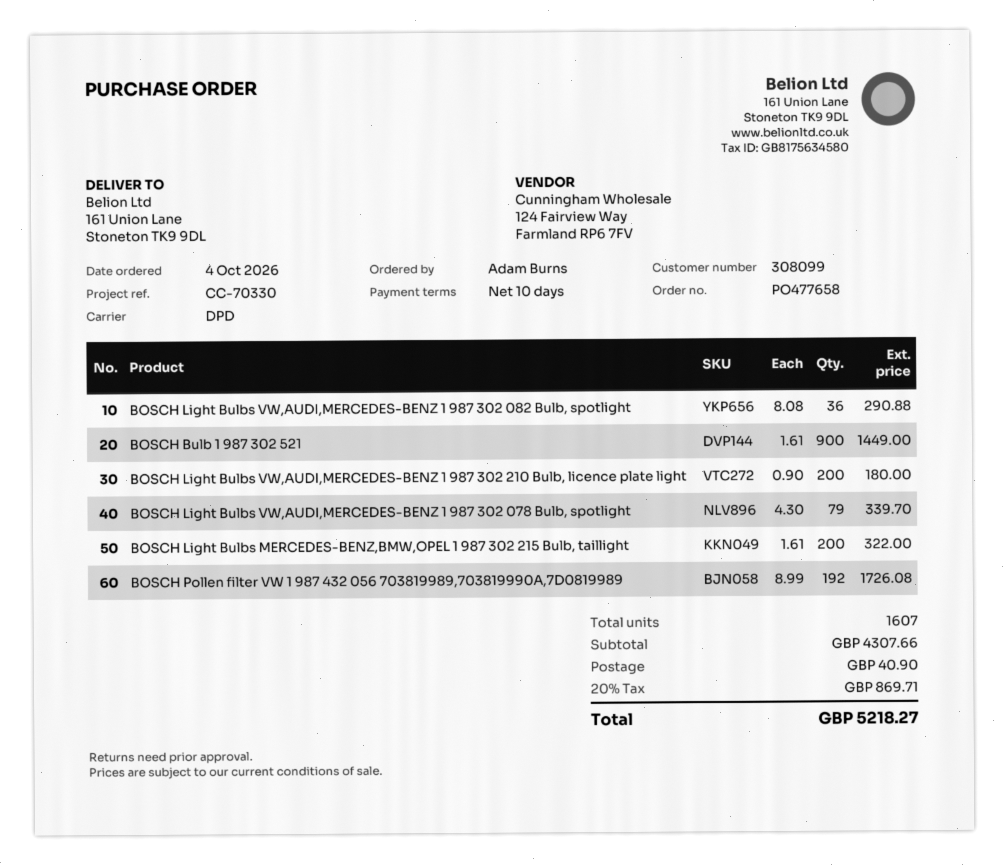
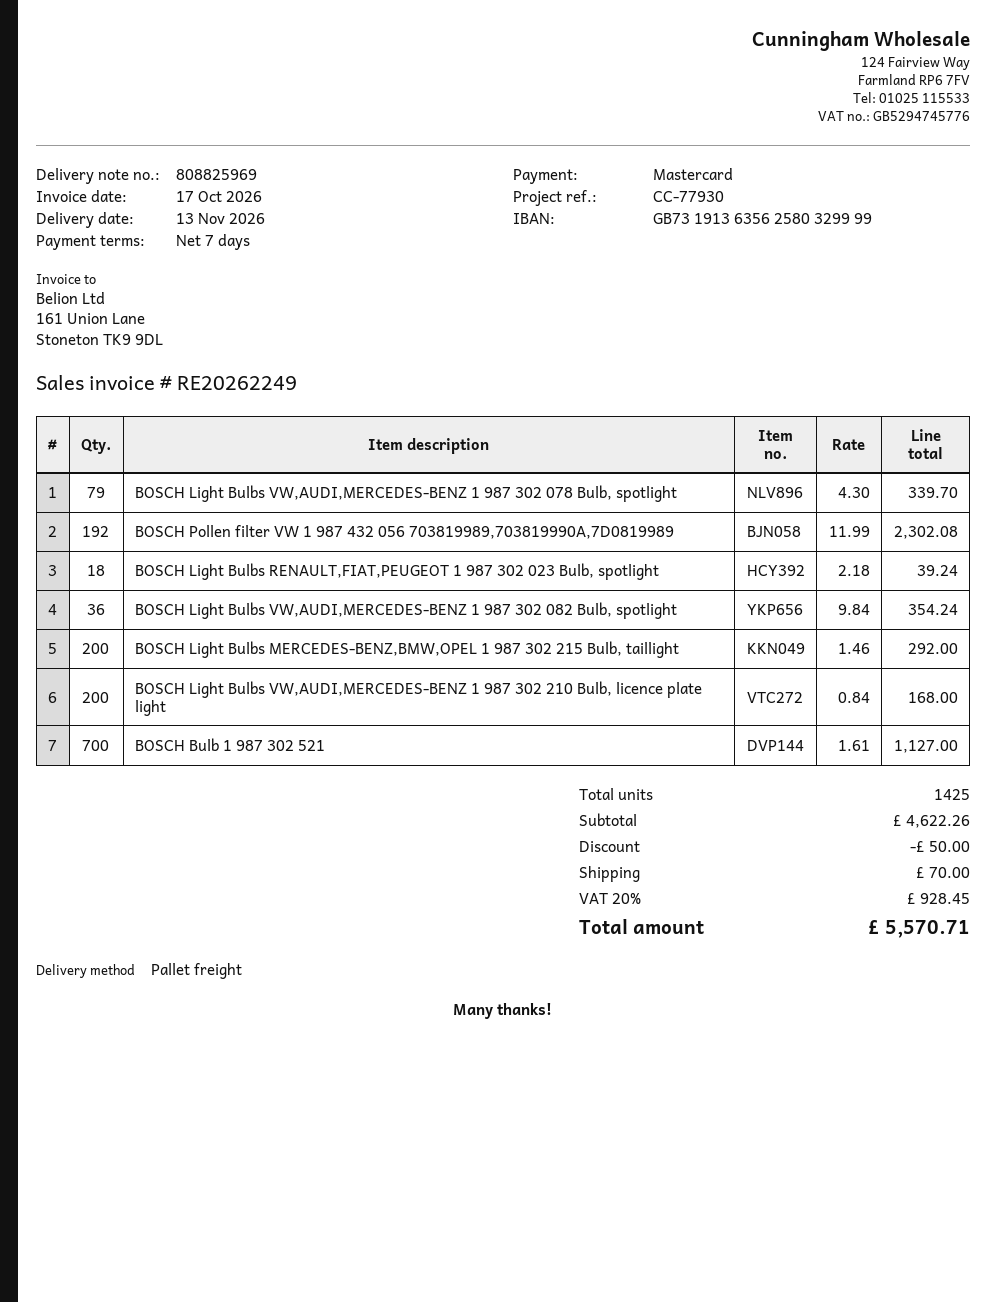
payment terms: 10 days -> 7 days
reference: CC-70330 -> CC-77930
shipping method: DPD -> pallet freight
BOSCH Light Bulbs VW,AUDI,MERCEDES-BENZ 1 987 302 082 Bulb, spotlight: 36 x 8.08 = 290.88 -> 36 x 9.84 = 354.24
BOSCH Bulb 1 987 302 521: 900 x 1.61 = 1449.00 -> 700 x 1.61 = 1127.00
BOSCH Light Bulbs VW,AUDI,MERCEDES-BENZ 1 987 302 210 Bulb, licence plate light: 200 x 0.90 = 180.00 -> 200 x 0.84 = 168.00
BOSCH Light Bulbs MERCEDES-BENZ,BMW,OPEL 1 987 302 215 Bulb, taillight: 200 x 1.61 = 322.00 -> 200 x 1.46 = 292.00
BOSCH Pollen filter VW 1 987 432 056 703819989,703819990A,7D0819989: 192 x 8.99 = 1726.08 -> 192 x 11.99 = 2302.08
BOSCH Light Bulbs RENAULT,FIAT,PEUGEOT 1 987 302 023 Bulb, spotlight: none -> 18 x 2.18 = 39.24
total quantity: 1607 -> 1425
subtotal: 4307.66 -> 4622.26
discount: none -> 50.00
shipping: 40.90 -> 70.00
tax: 20% = 869.71 -> 20% = 928.45
total: 5218.27 -> 5570.71

